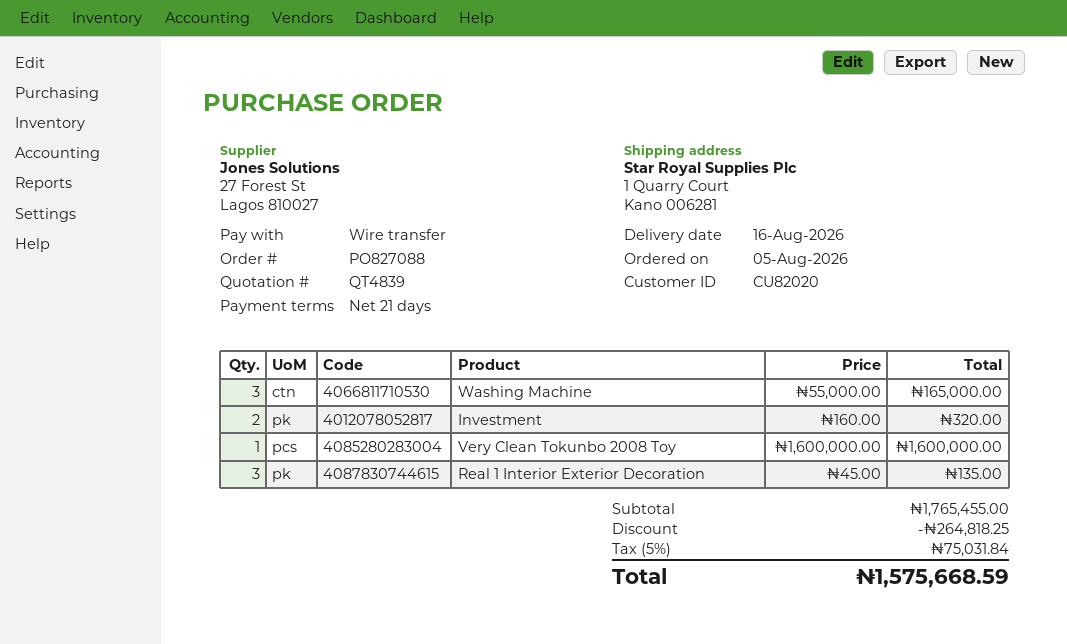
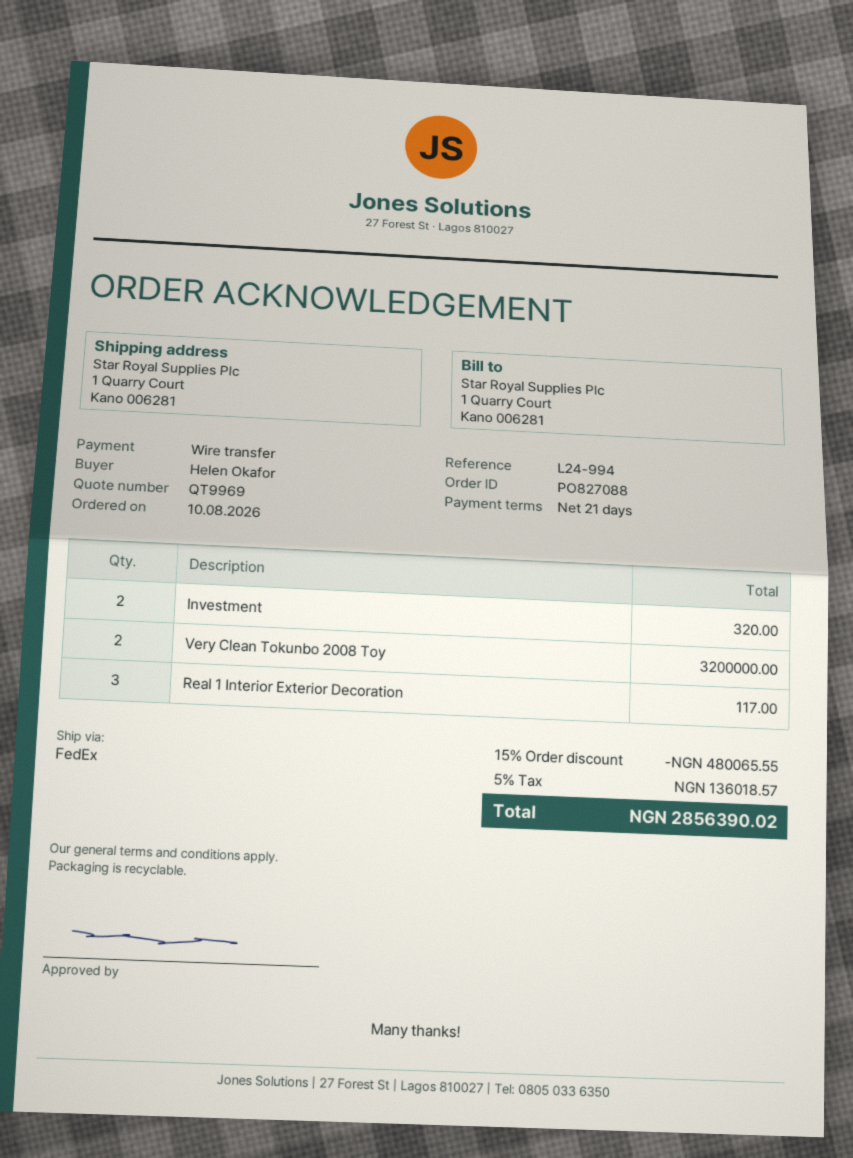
quote number: QT4839 -> QT9969
order date: 2026-08-05 -> 2026-08-10
Washing Machine: 3 for 165000.00 -> none
Very Clean Tokunbo 2008 Toy: 1 for 1600000.00 -> 2 for 3200000.00
Real 1 Interior Exterior Decoration: 3 for 135.00 -> 3 for 117.00
discount: 264818.25 -> 480065.55
tax: 5% = 75031.84 -> 5% = 136018.57
total: 1575668.59 -> 2856390.02

